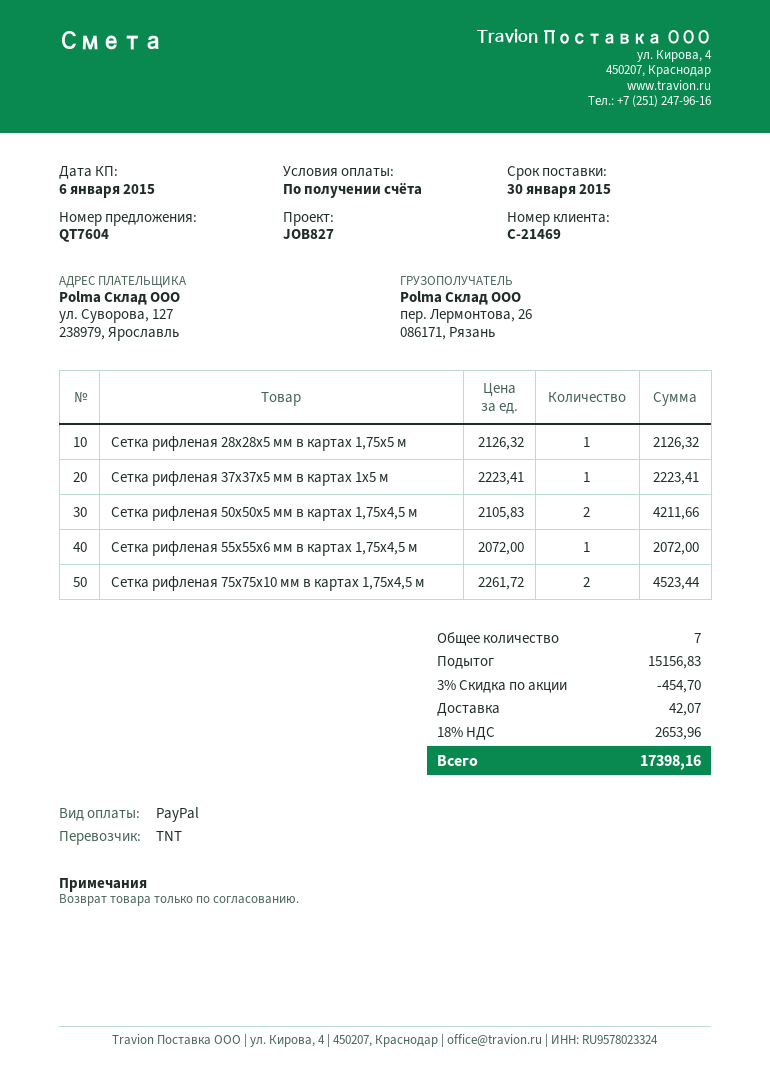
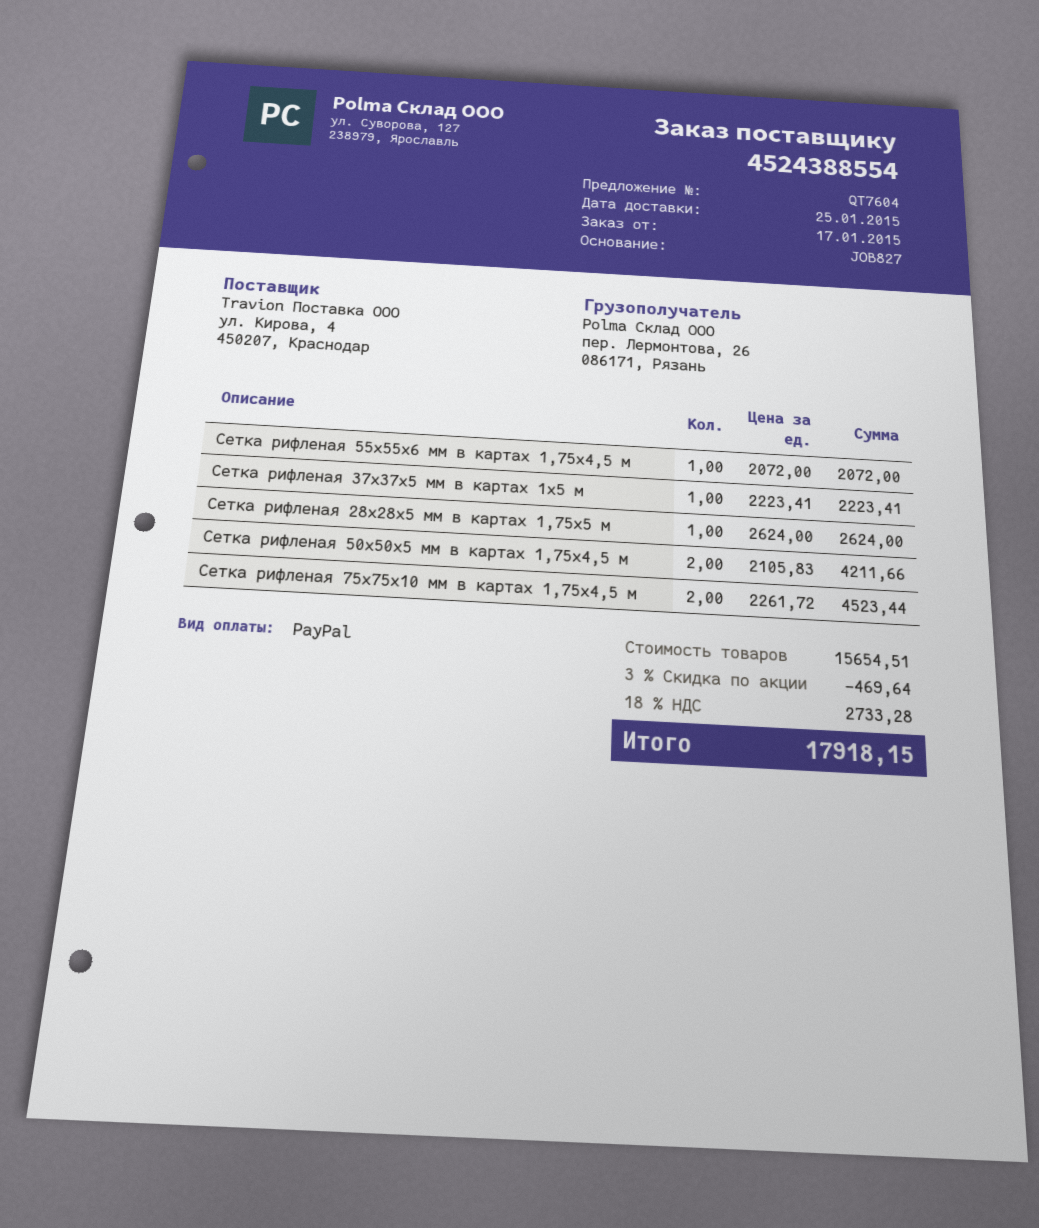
delivery date: 2015-01-30 -> 2015-01-25
Сетка рифленая 28х28х5 мм в картах 1,75х5 м: 1 x 2126.32 = 2126.32 -> 1 x 2624.00 = 2624.00
subtotal: 15156.83 -> 15654.51
discount: 3% = 454.70 -> 3% = 469.64
shipping: 42.07 -> none
tax: 18% = 2653.96 -> 18% = 2733.28
total: 17398.16 -> 17918.15

